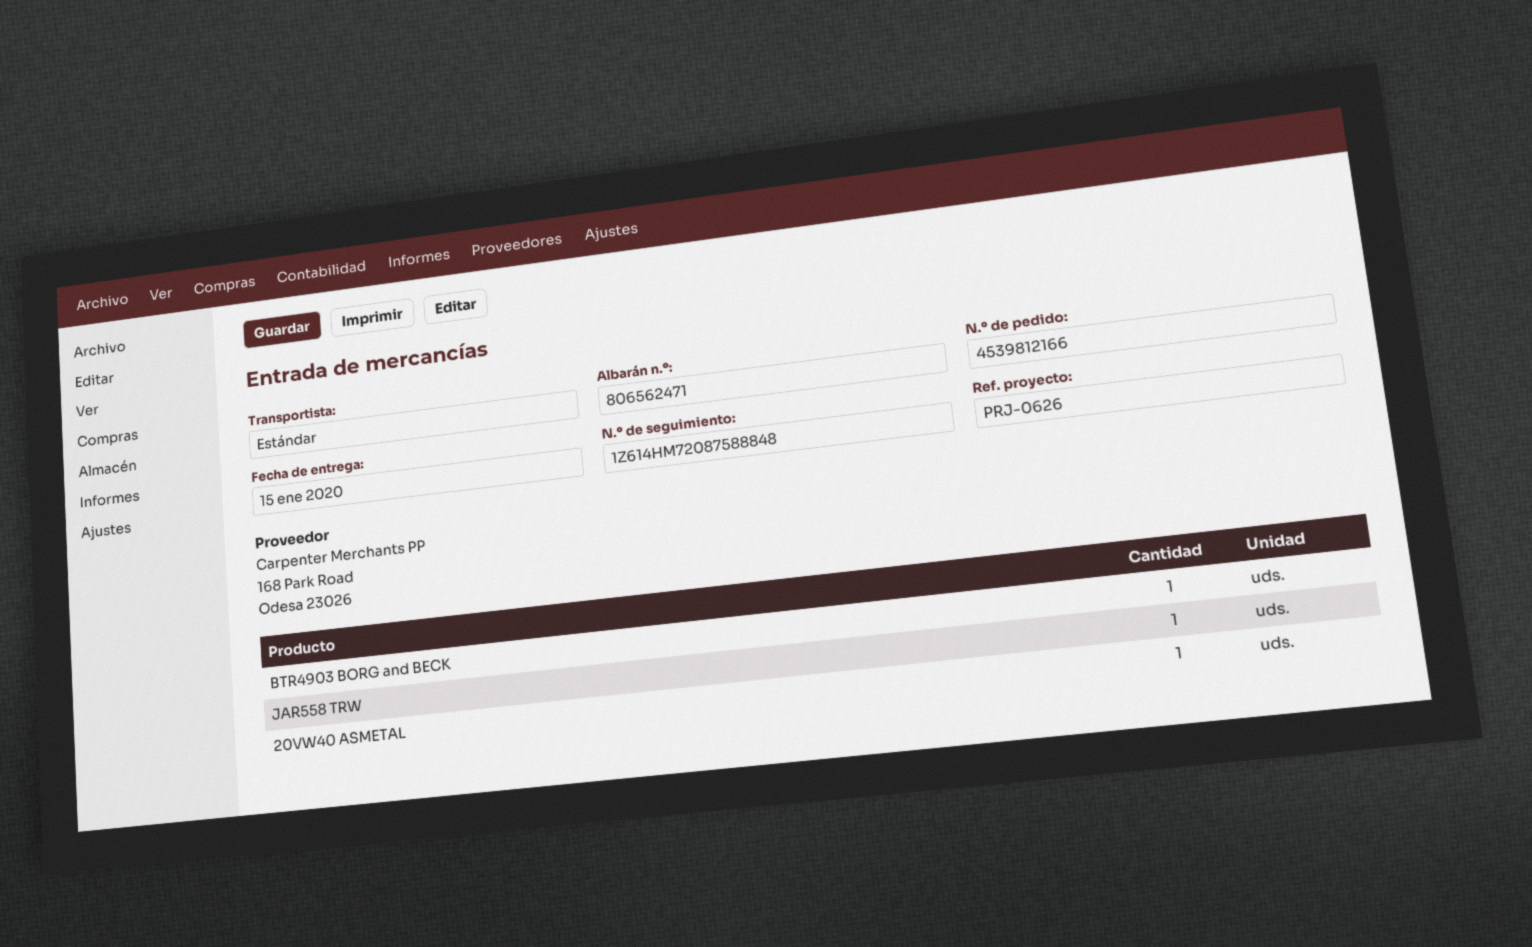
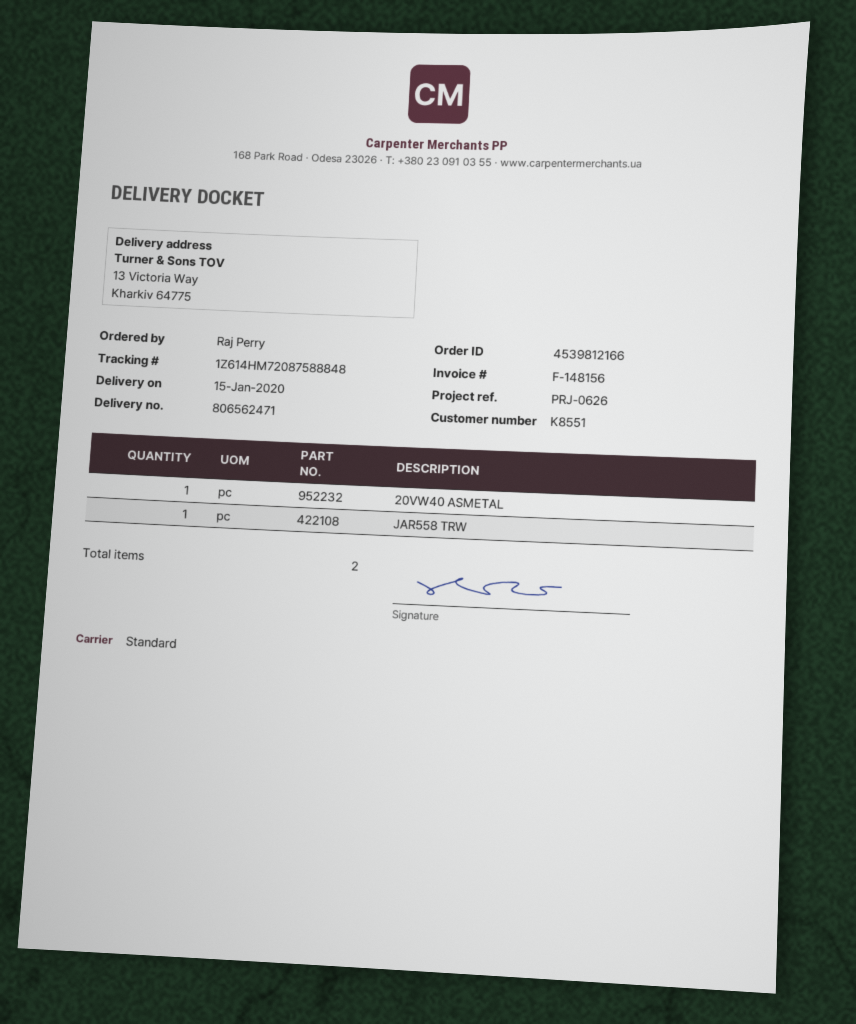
BTR4903 BORG and BECK: 1 -> none

